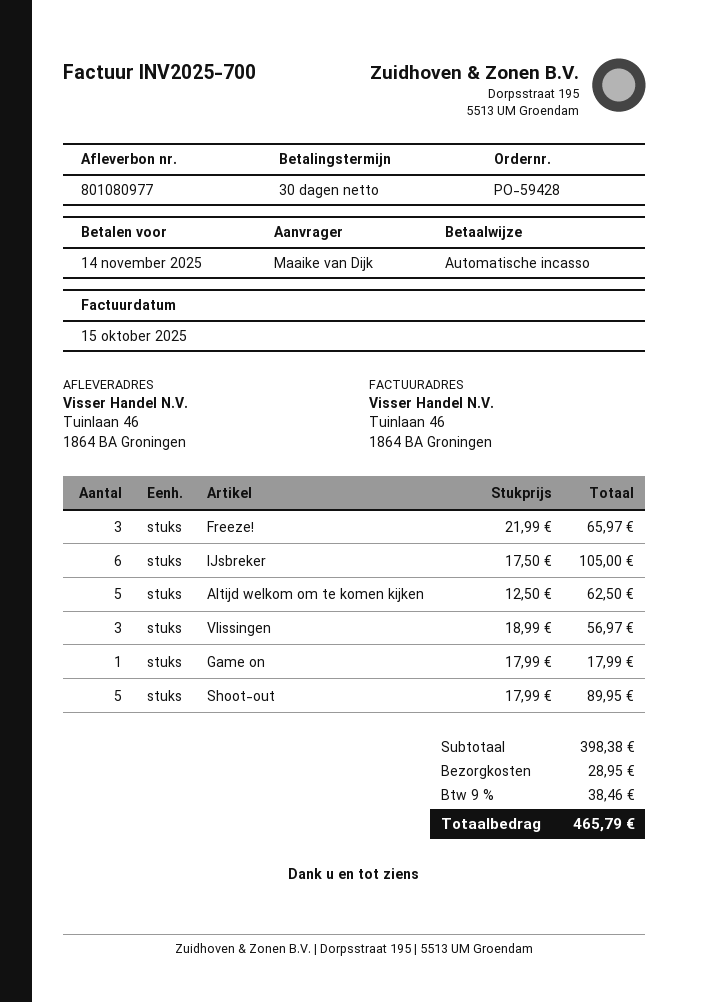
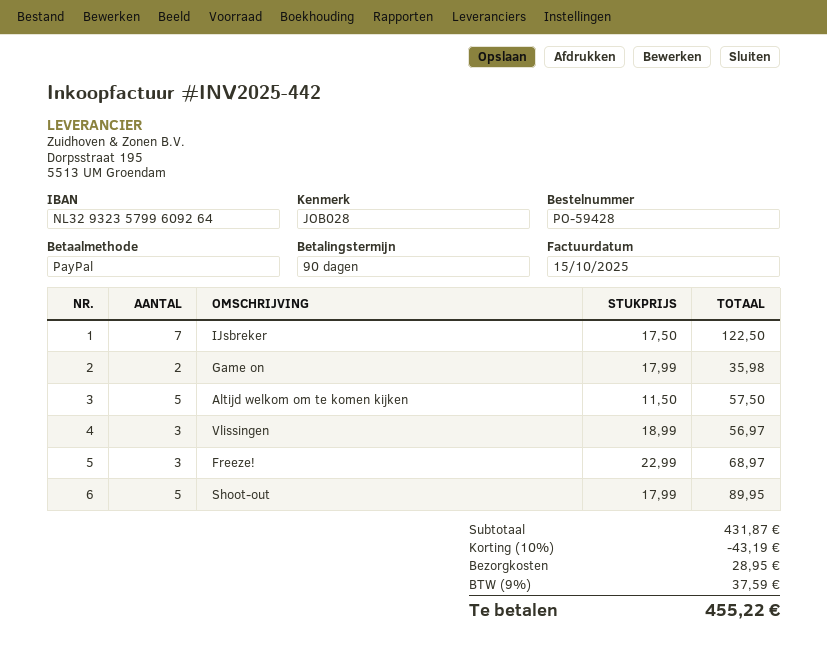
invoice number: INV2025-700 -> INV2025-442
payment terms: 30 days -> 90 days
payment method: direct debit -> PayPal
Freeze!: 3 x 21.99 = 65.97 -> 3 x 22.99 = 68.97
IJsbreker: 6 x 17.50 = 105.00 -> 7 x 17.50 = 122.50
Altijd welkom om te komen kijken: 5 x 12.50 = 62.50 -> 5 x 11.50 = 57.50
Game on: 1 x 17.99 = 17.99 -> 2 x 17.99 = 35.98
subtotal: 398.38 -> 431.87
discount: none -> 10% = 43.19
tax: 9% = 38.46 -> 9% = 37.59
total: 465.79 -> 455.22

